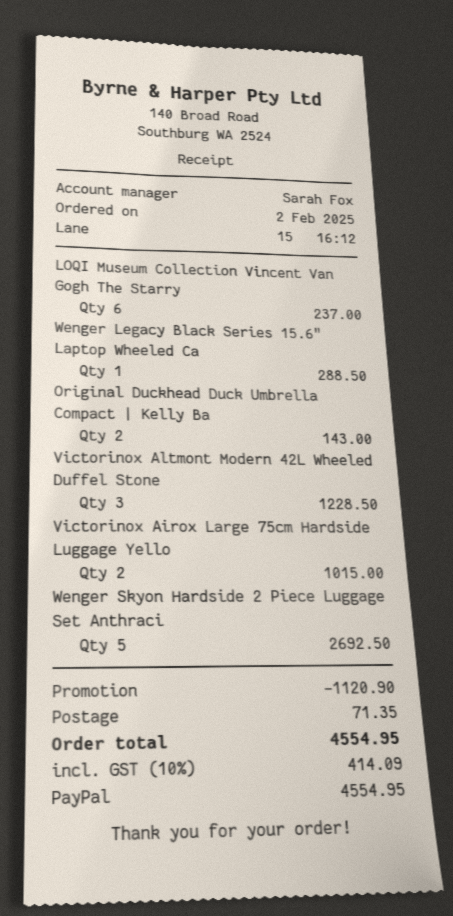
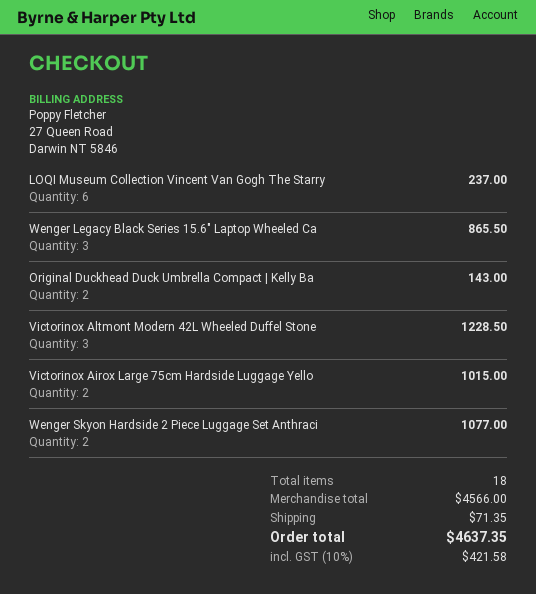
Wenger Legacy Black Series 15.6" Laptop Wheeled Ca: 1 for 288.50 -> 3 for 865.50
Wenger Skyon Hardside 2 Piece Luggage Set Anthraci: 5 for 2692.50 -> 2 for 1077.00
discount: 1120.90 -> none
tax: 10% = 414.09 -> 10% = 421.58
total: 4554.95 -> 4637.35

